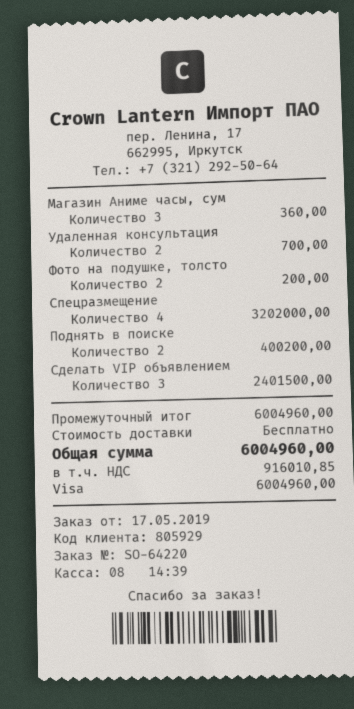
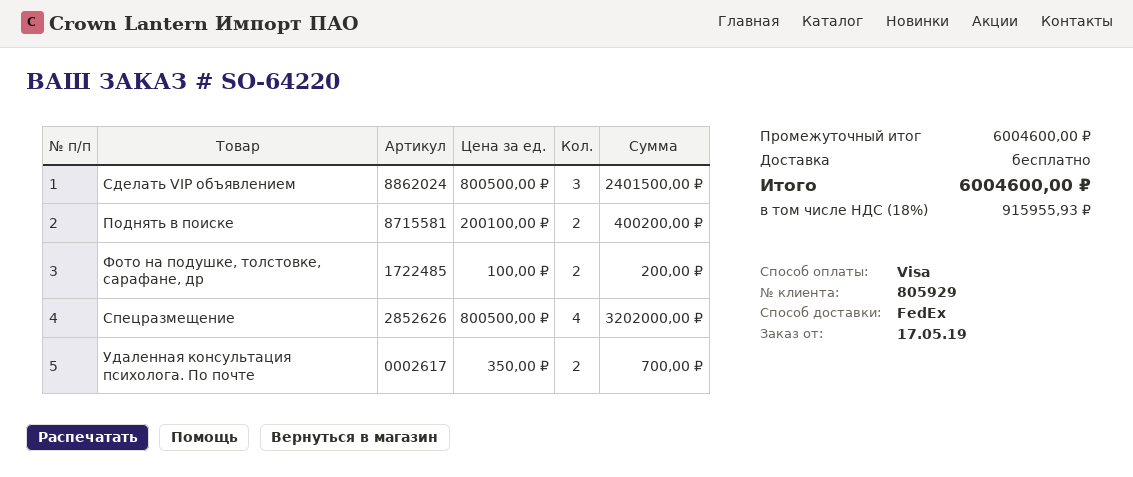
Магазин Аниме часы, сум: 3 for 360.00 -> none
subtotal: 6004960.00 -> 6004600.00
tax: 916010.85 -> 915955.93
total: 6004960.00 -> 6004600.00

